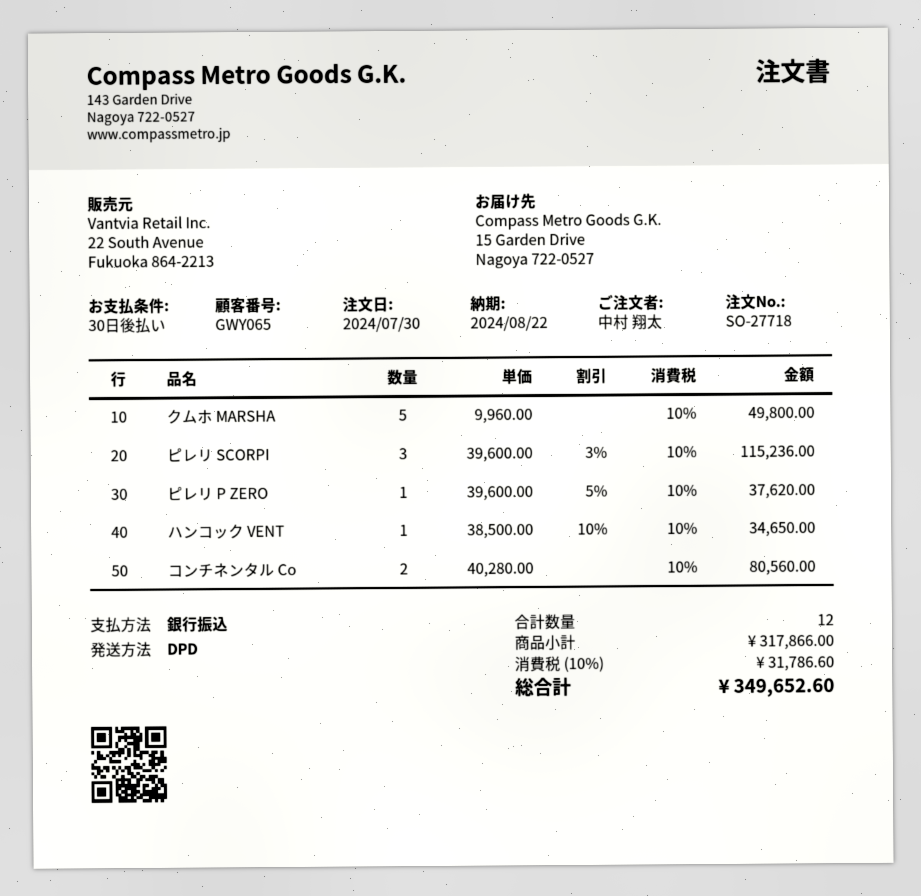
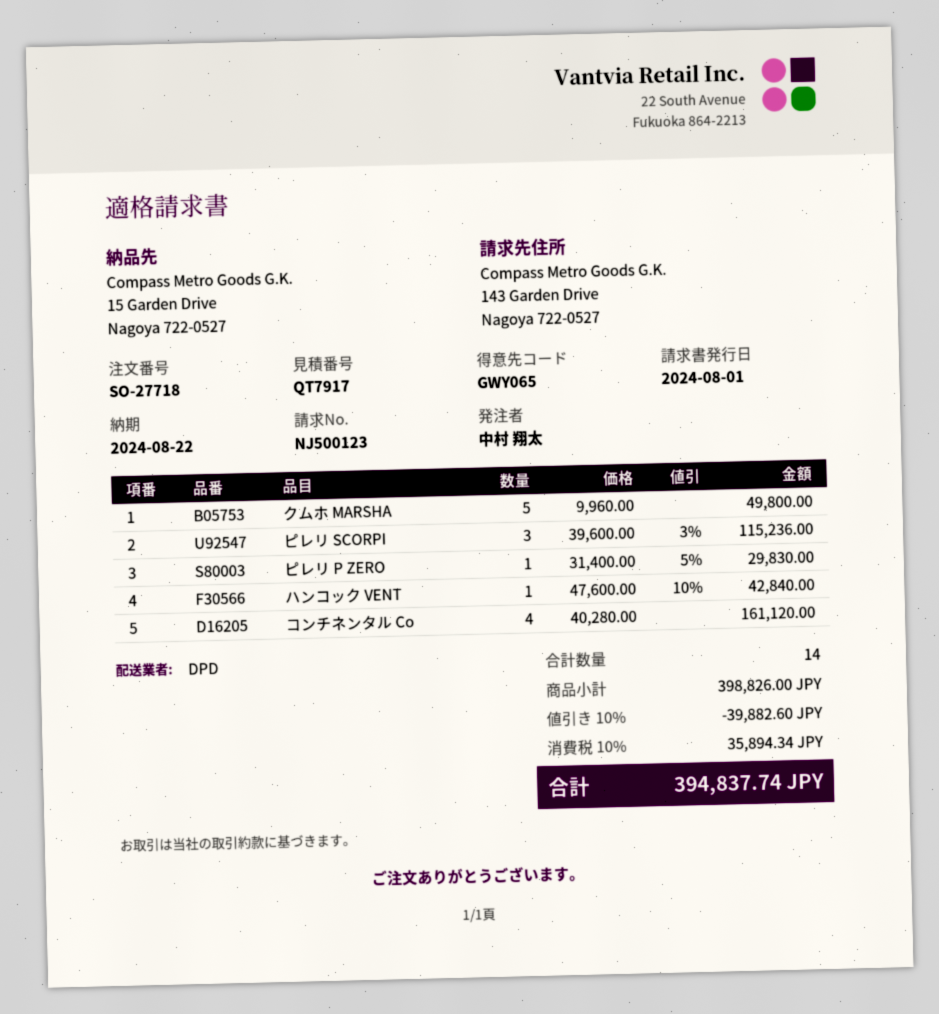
ピレリ P ZERO: 1 x 39600.00 - 5% = 37620.00 -> 1 x 31400.00 - 5% = 29830.00
ハンコック VENT: 1 x 38500.00 - 10% = 34650.00 -> 1 x 47600.00 - 10% = 42840.00
コンチネンタル Co: 2 x 40280.00 = 80560.00 -> 4 x 40280.00 = 161120.00
total quantity: 12 -> 14
subtotal: 317866.00 -> 398826.00
discount: none -> 10% = 39882.60
tax: 10% = 31786.60 -> 10% = 35894.34
total: 349652.60 -> 394837.74

